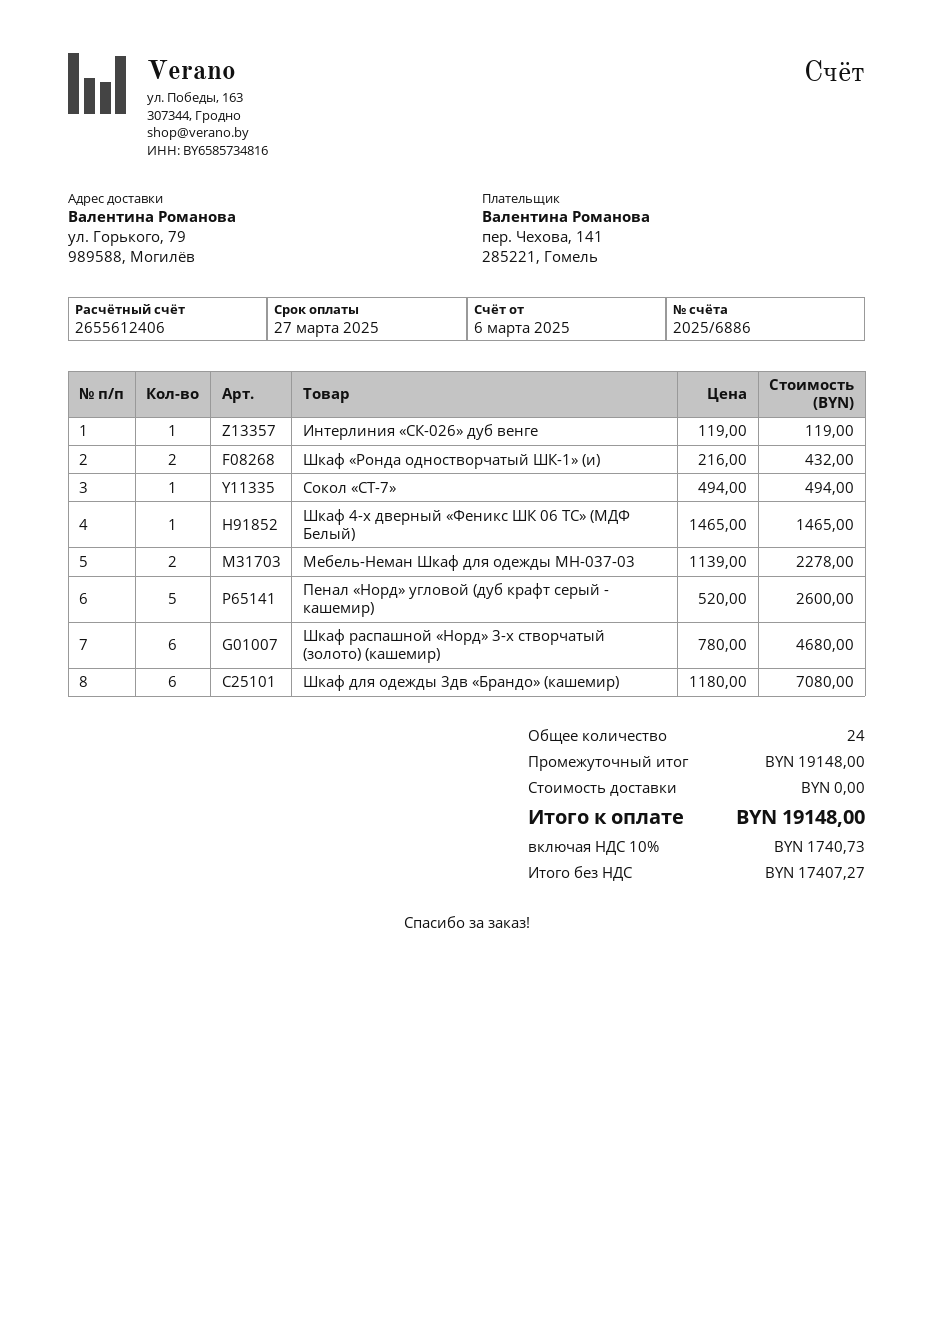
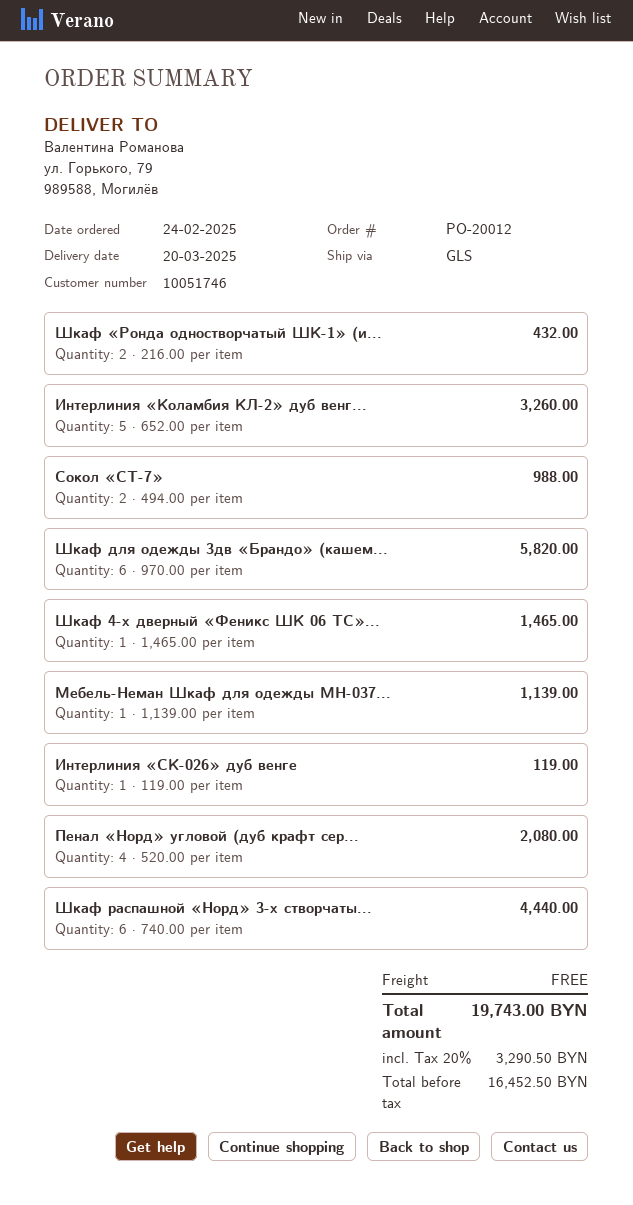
Сокол «СТ-7»: 1 x 494.00 = 494.00 -> 2 x 494.00 = 988.00
Мебель-Неман Шкаф для одежды МН-037-03: 2 x 1139.00 = 2278.00 -> 1 x 1139.00 = 1139.00
Пенал «Норд» угловой (дуб крафт серый - кашемир): 5 x 520.00 = 2600.00 -> 4 x 520.00 = 2080.00
Шкаф распашной «Норд» 3-х створчатый (золото) (кашемир): 6 x 780.00 = 4680.00 -> 6 x 740.00 = 4440.00
Шкаф для одежды 3дв «Брандо» (кашемир): 6 x 1180.00 = 7080.00 -> 6 x 970.00 = 5820.00
Интерлиния «Коламбия КЛ-2» дуб венг...: none -> 5 x 652.00 = 3260.00
net: 17407.27 -> 16452.50
tax: 10% = 1740.73 -> 20% = 3290.50
total: 19148.00 -> 19743.00

